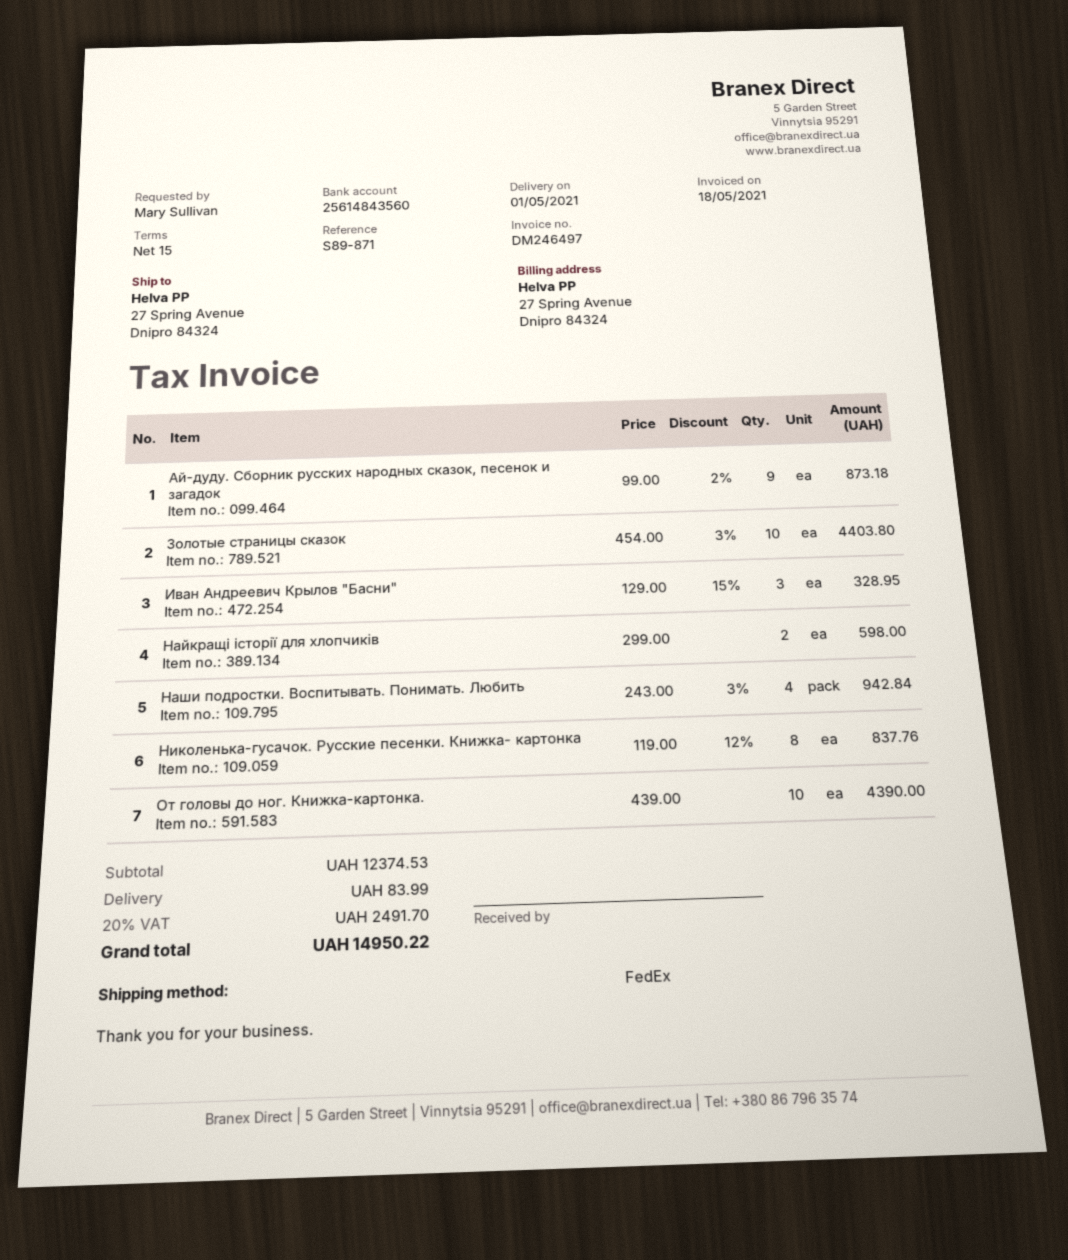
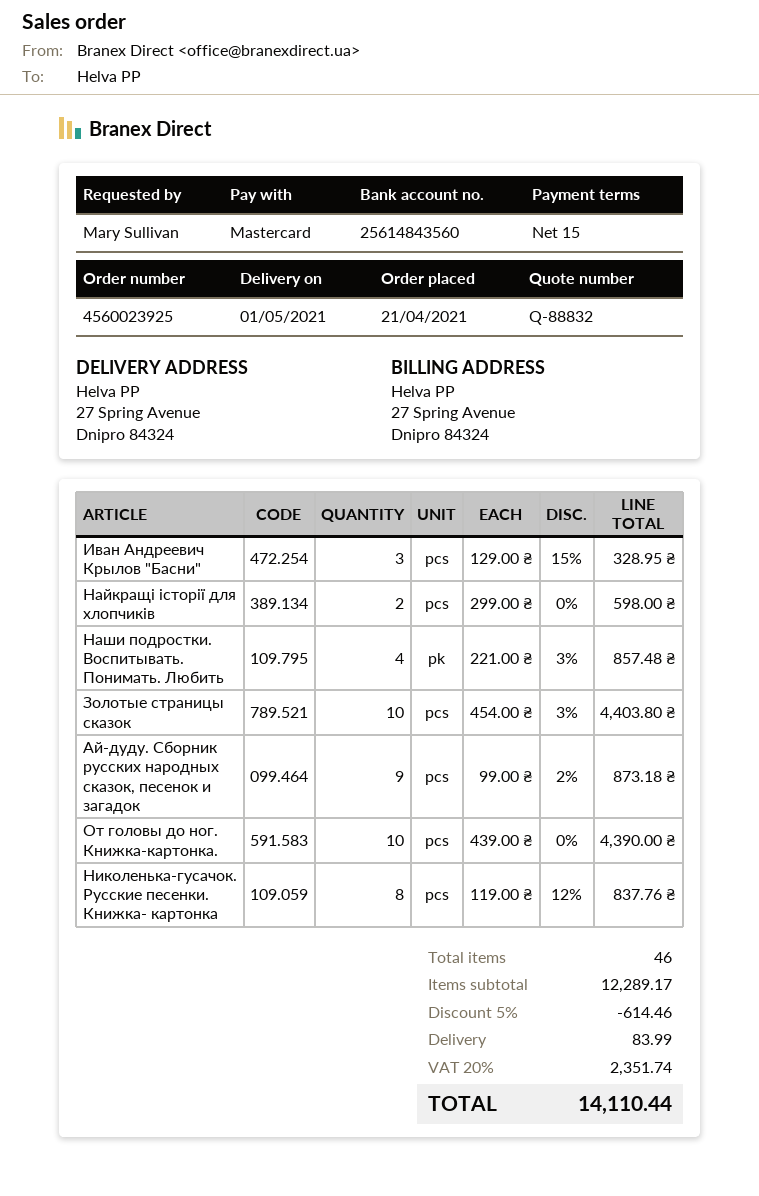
Наши подростки. Воспитывать. Понимать. Любить: 4 x 243.00 - 3% = 942.84 -> 4 x 221.00 - 3% = 857.48
subtotal: 12374.53 -> 12289.17
discount: none -> 5% = 614.46
tax: 20% = 2491.70 -> 20% = 2351.74
total: 14950.22 -> 14110.44

